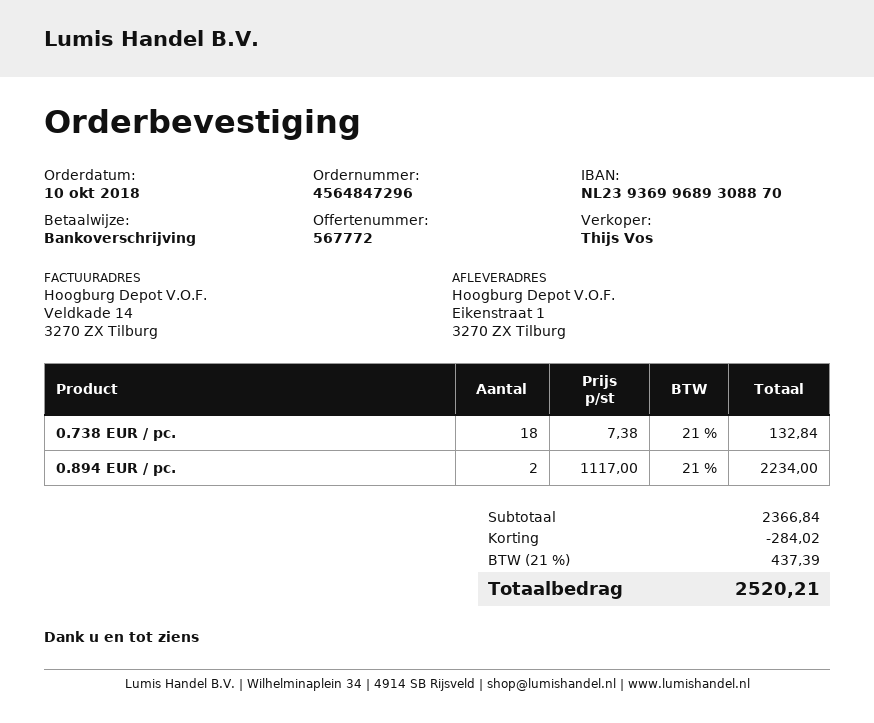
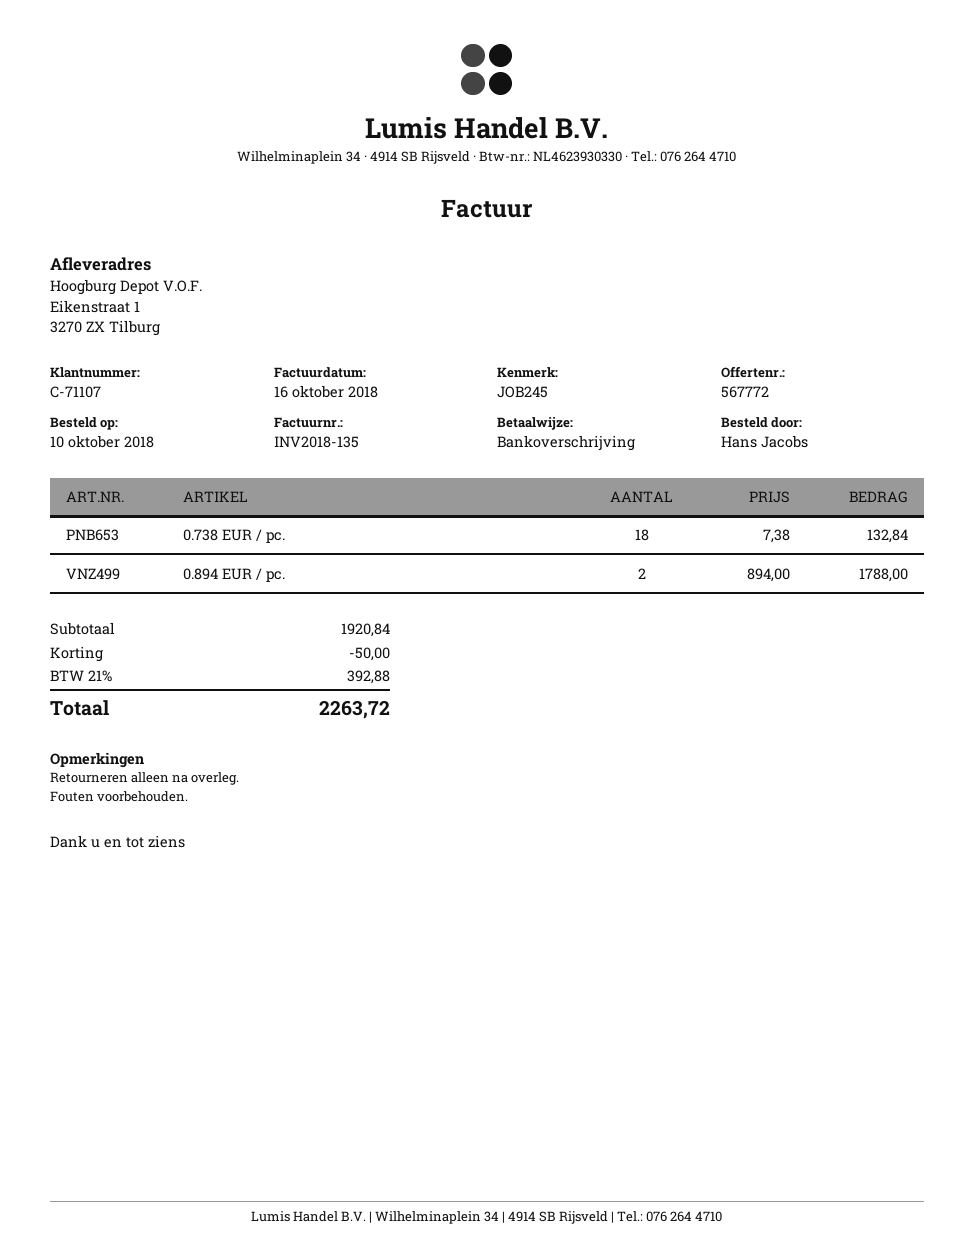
0.894 EUR / pc.: 2 x 1117.00 = 2234.00 -> 2 x 894.00 = 1788.00
subtotal: 2366.84 -> 1920.84
discount: 284.02 -> 50.00
tax: 21% = 437.39 -> 21% = 392.88
total: 2520.21 -> 2263.72

